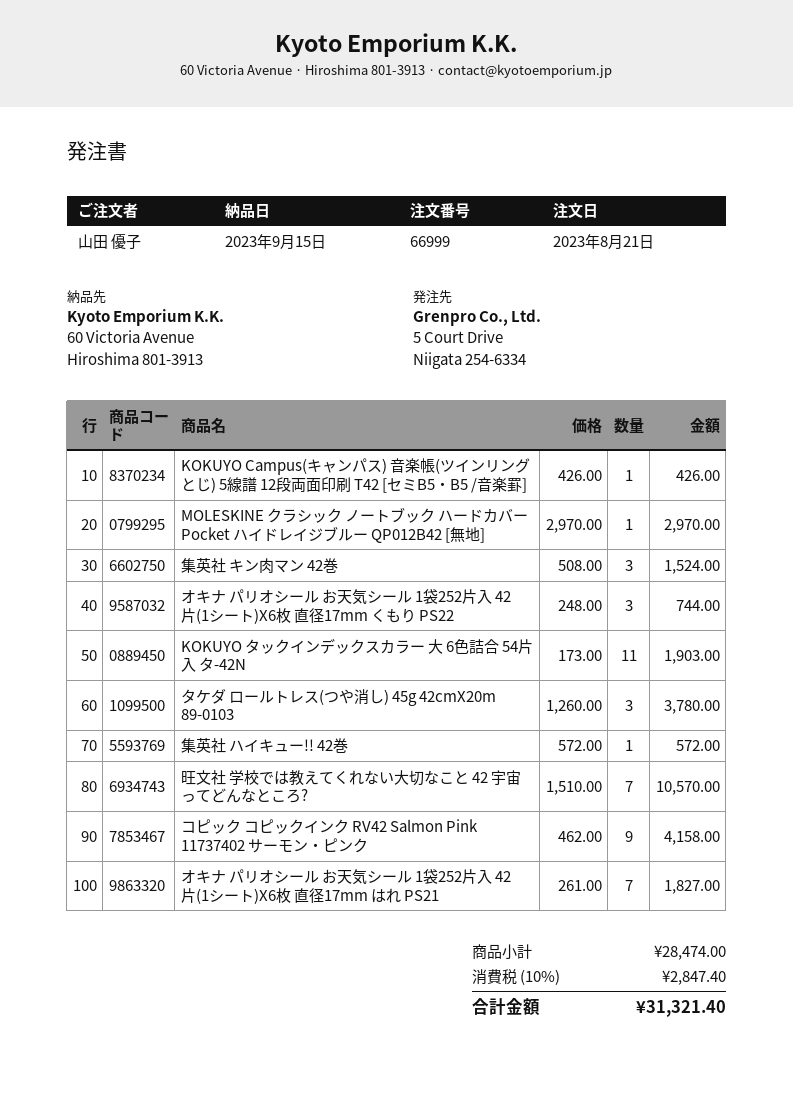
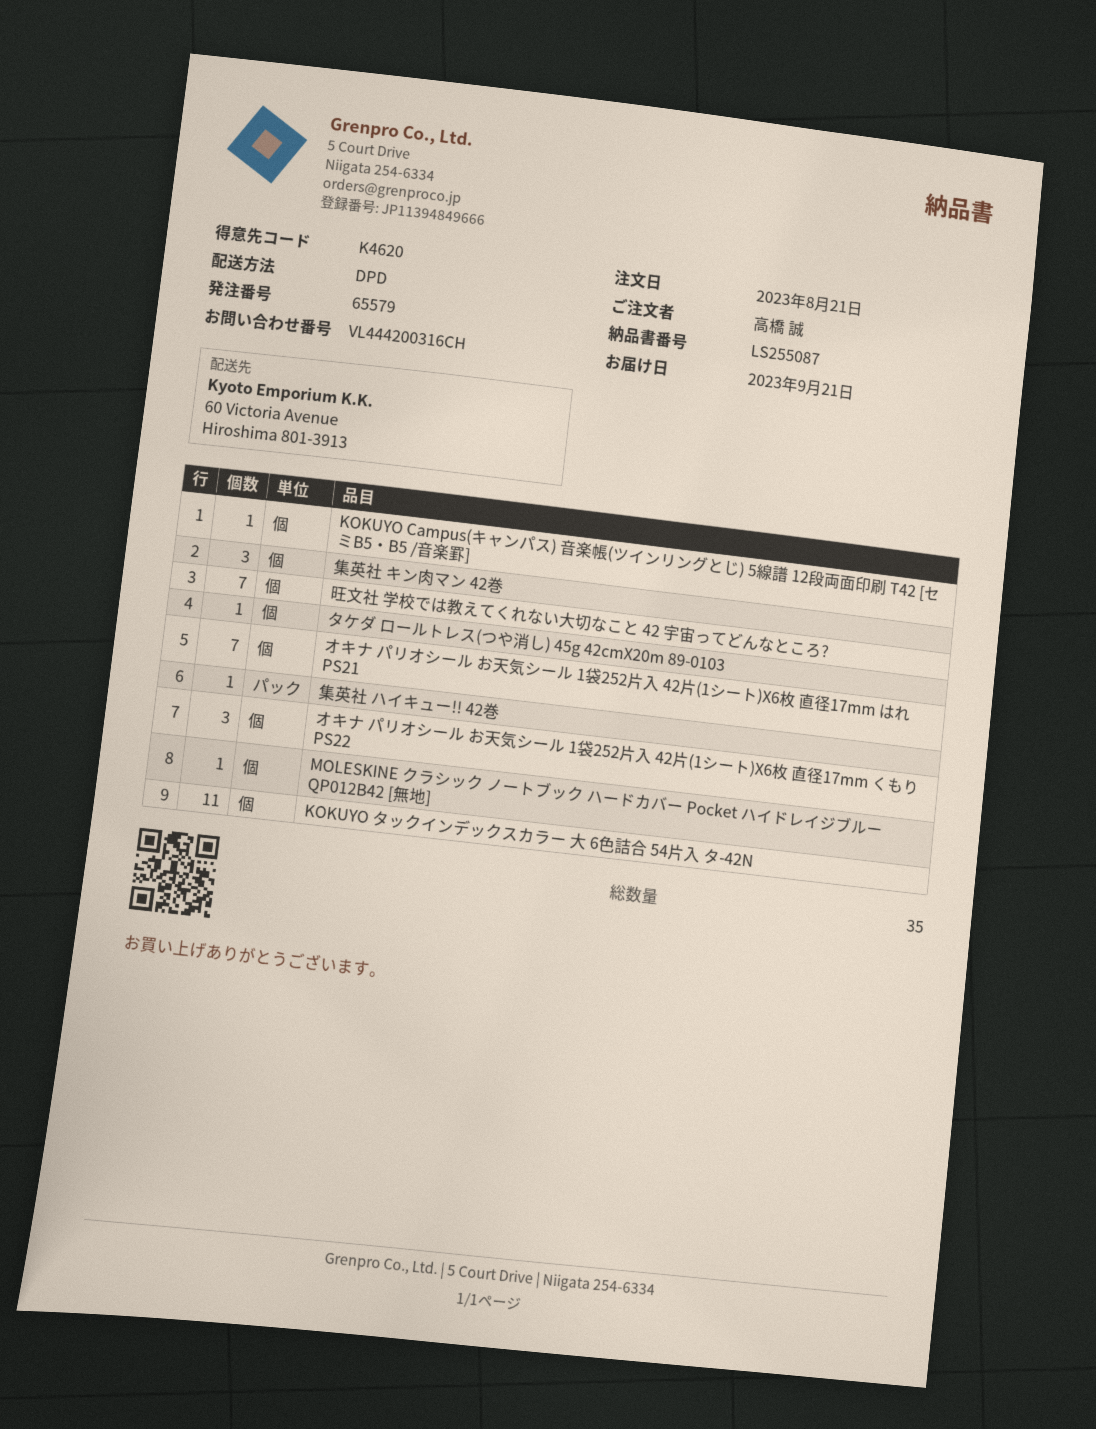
order number: 66999 -> 65579
delivery date: 2023-09-15 -> 2023-09-21
ordered by: 山田 優子 -> 高橋 誠
タケダ ロールトレス(つや消し) 45g 42cmX20m 89-0103: 3 -> 1
コピック コピックインク RV42 Salmon Pink 11737402 サーモン・ピンク: 9 -> none

